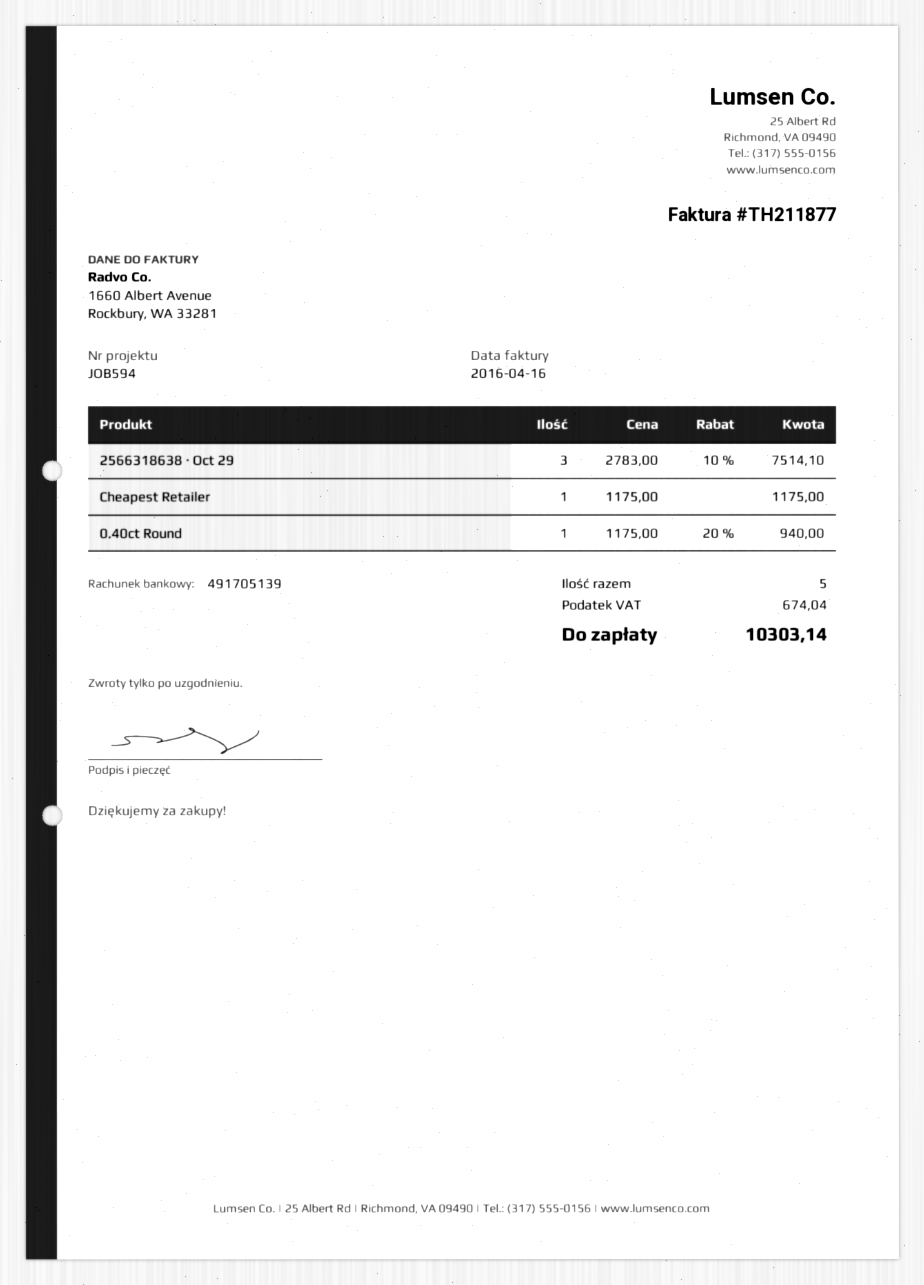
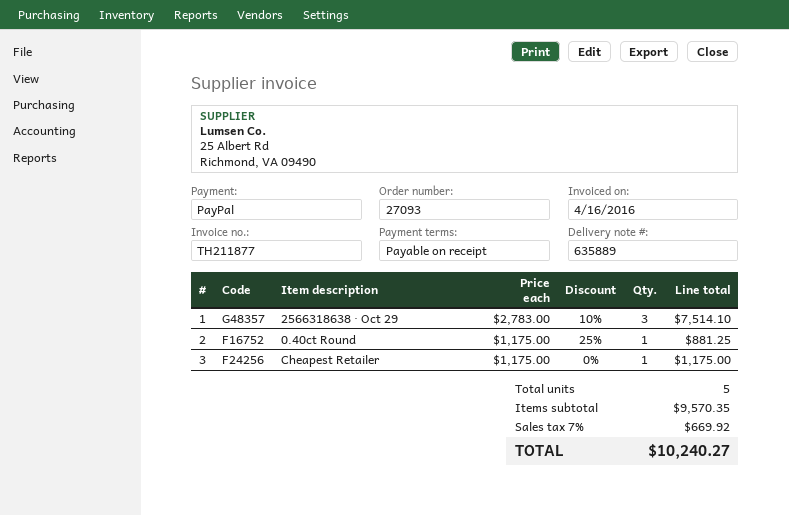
0.40ct Round: 1 x 1175.00 - 20% = 940.00 -> 1 x 1175.00 - 25% = 881.25
tax: 674.04 -> 669.92
total: 10303.14 -> 10240.27

